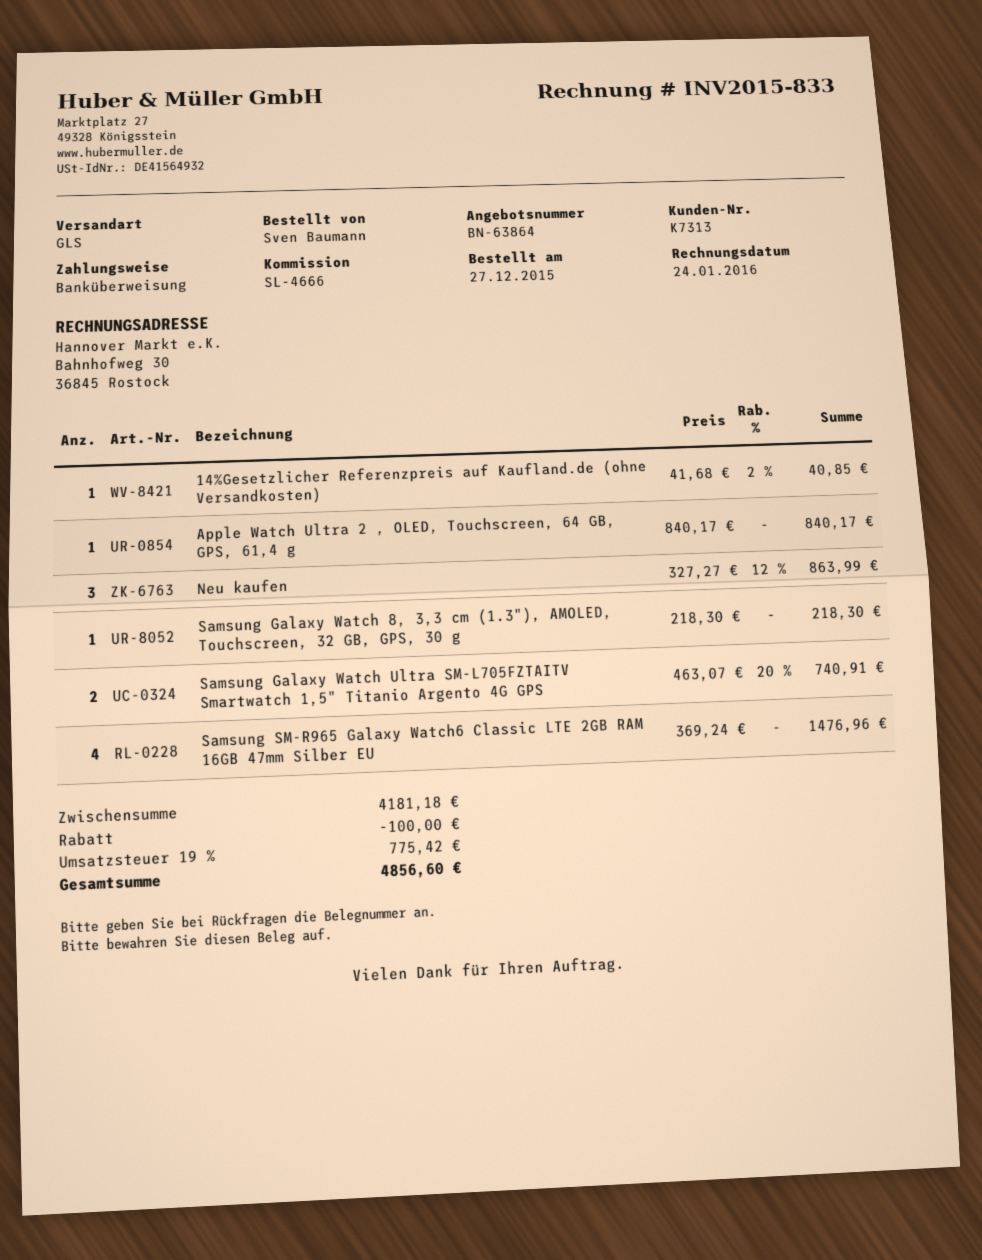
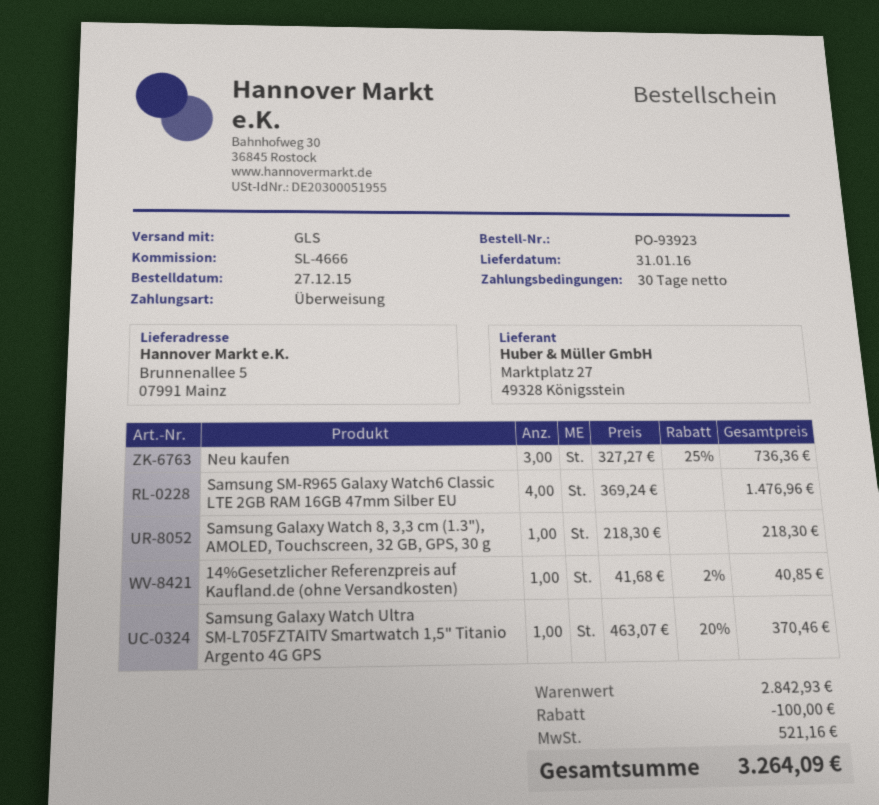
Apple Watch Ultra 2 , OLED, Touchscreen, 64 GB, GPS, 61,4 g: 1 x 840.17 = 840.17 -> none
Neu kaufen: 3 x 327.27 - 12% = 863.99 -> 3 x 327.27 - 25% = 736.36
Samsung Galaxy Watch Ultra SM-L705FZTAITV Smartwatch 1,5" Titanio Argento 4G GPS: 2 x 463.07 - 20% = 740.91 -> 1 x 463.07 - 20% = 370.46
subtotal: 4181.18 -> 2842.93
tax: 775.42 -> 521.16
total: 4856.60 -> 3264.09

